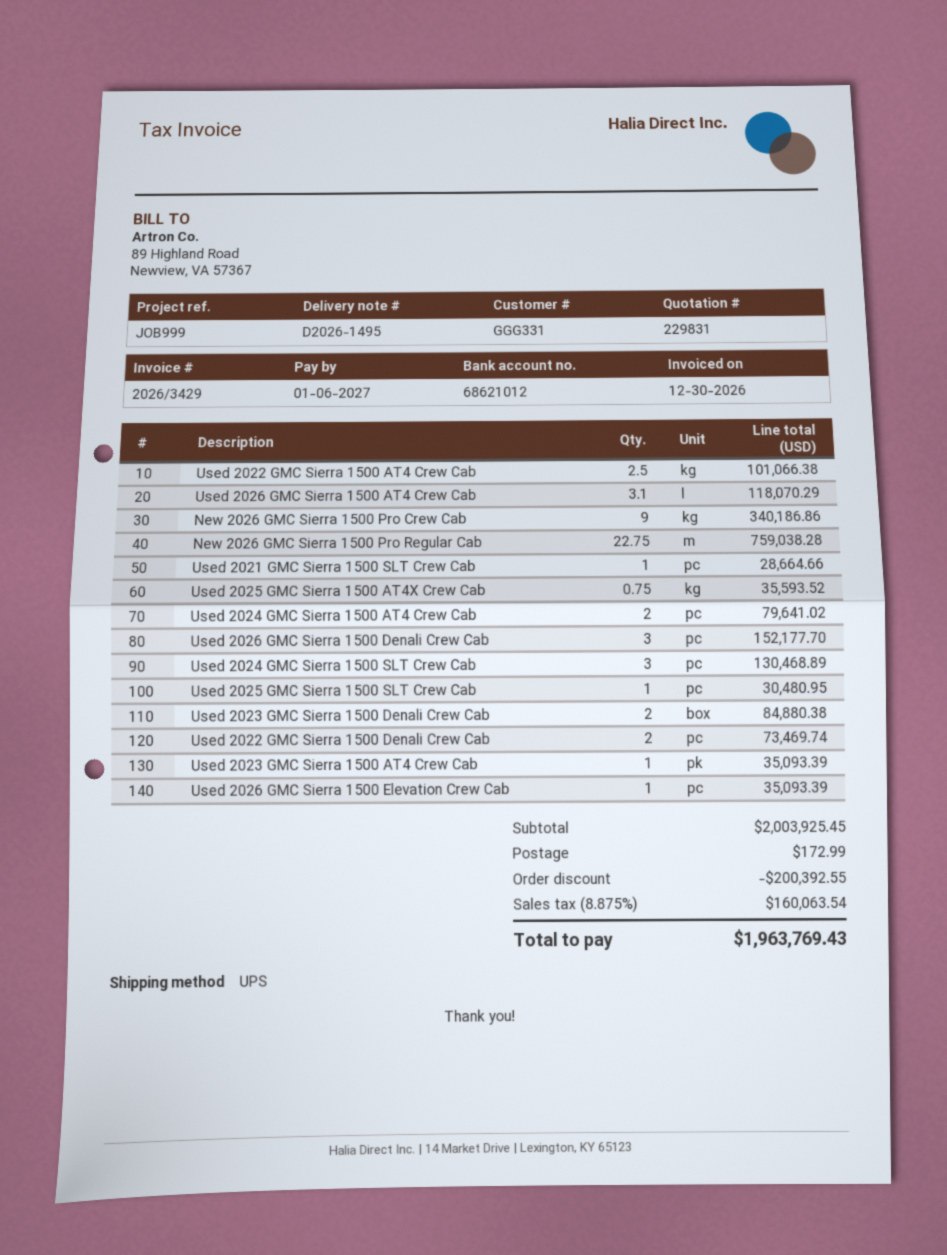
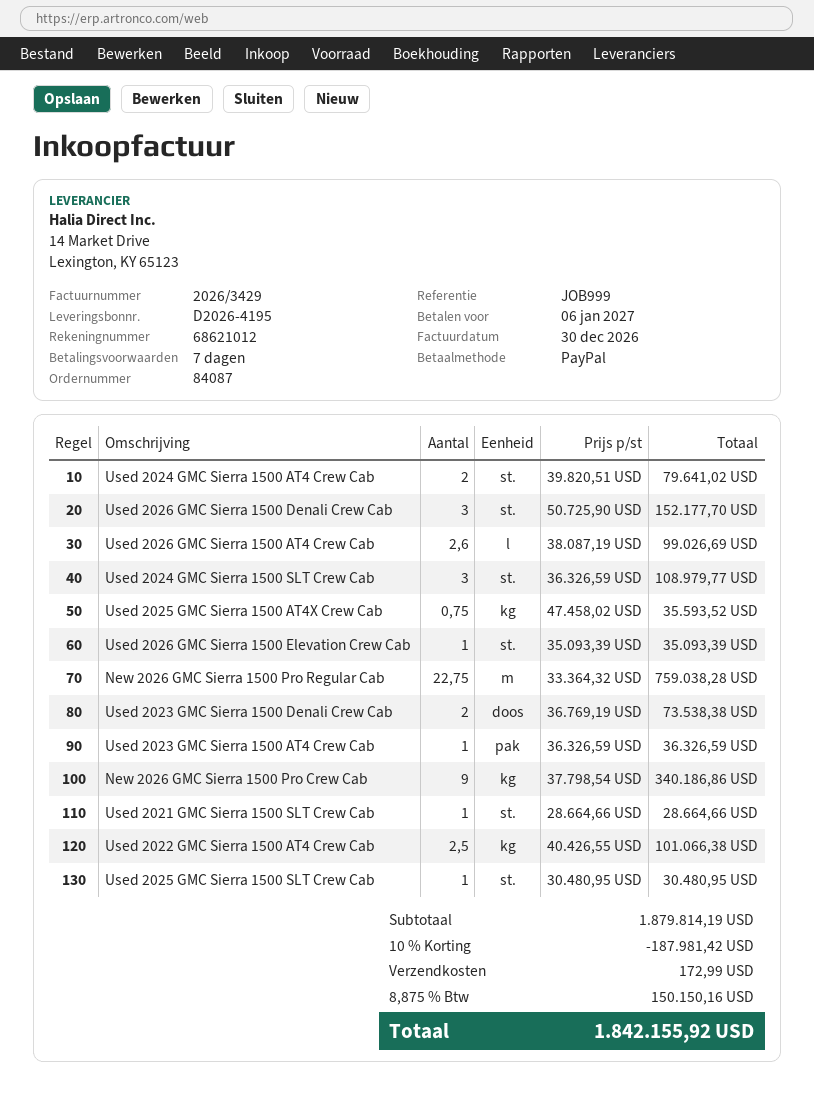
delivery note number: D2026-1495 -> D2026-4195
Used 2026 GMC Sierra 1500 AT4 Crew Cab: 3.1 for 118070.29 -> 2.6 for 99026.69
Used 2024 GMC Sierra 1500 SLT Crew Cab: 3 for 130468.89 -> 3 for 108979.77
Used 2023 GMC Sierra 1500 Denali Crew Cab: 2 for 84880.38 -> 2 for 73538.38
Used 2022 GMC Sierra 1500 Denali Crew Cab: 2 for 73469.74 -> none
Used 2023 GMC Sierra 1500 AT4 Crew Cab: 1 for 35093.39 -> 1 for 36326.59
subtotal: 2003925.45 -> 1879814.19
discount: 200392.55 -> 187981.42
tax: 8.875% = 160063.54 -> 8.875% = 150150.16
total: 1963769.43 -> 1842155.92

